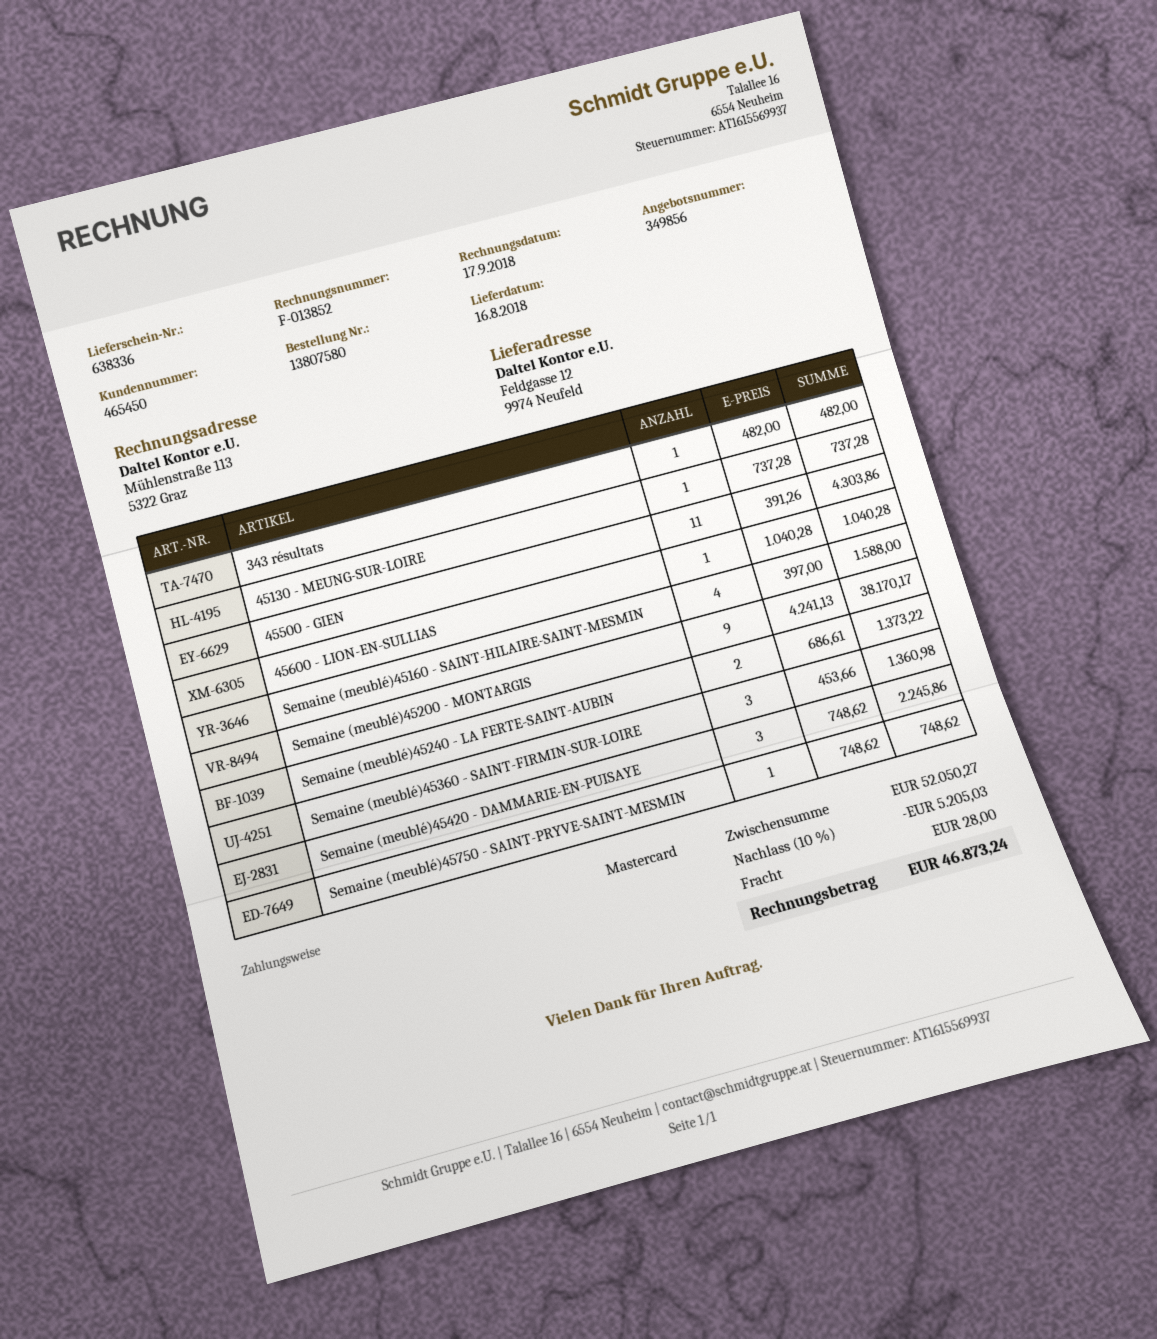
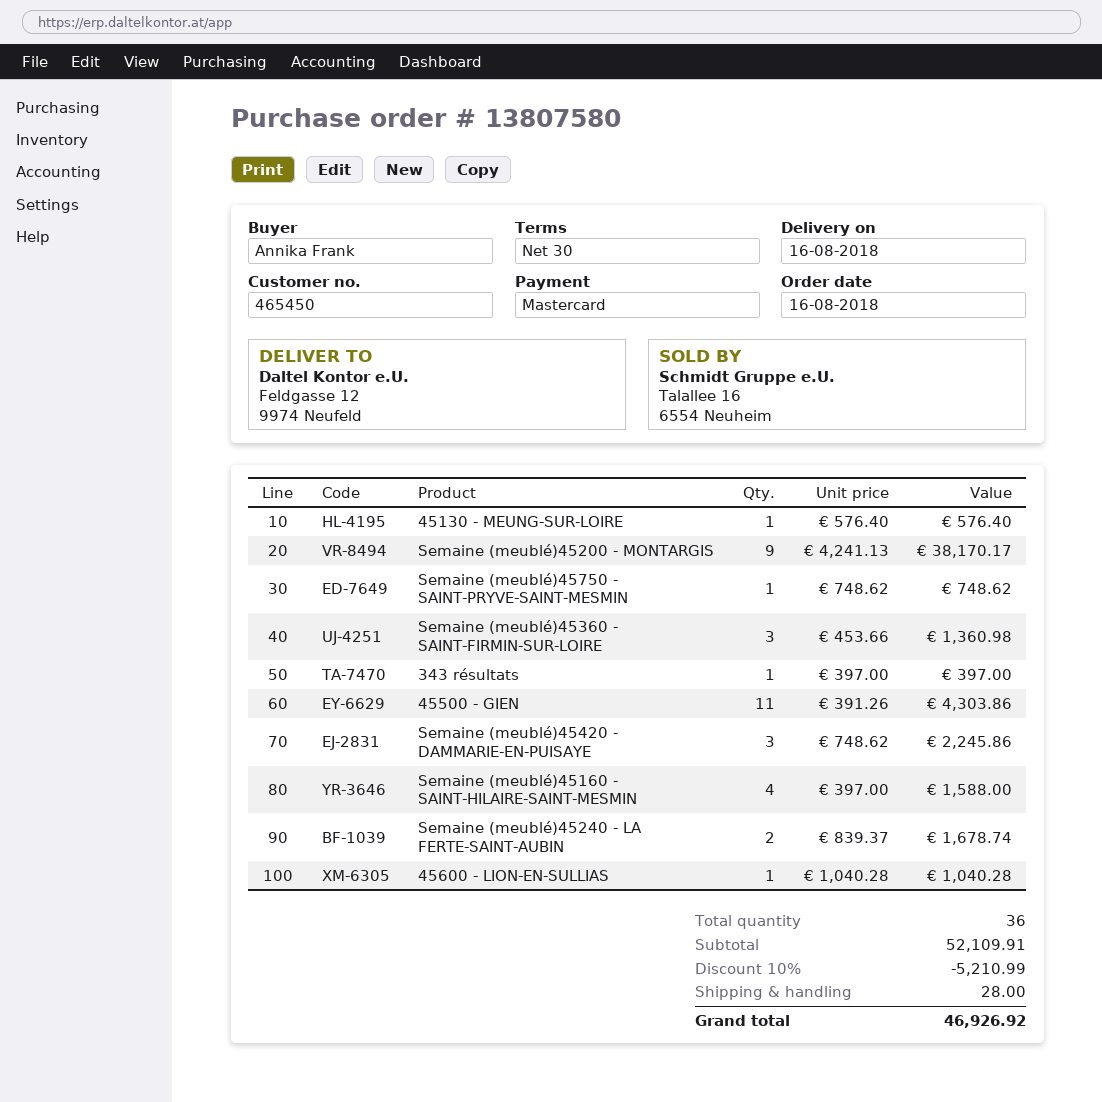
343 résultats: 1 x 482.00 = 482.00 -> 1 x 397.00 = 397.00
45130 - MEUNG-SUR-LOIRE: 1 x 737.28 = 737.28 -> 1 x 576.40 = 576.40
Semaine (meublé)45240 - LA FERTE-SAINT-AUBIN: 2 x 686.61 = 1373.22 -> 2 x 839.37 = 1678.74
subtotal: 52050.27 -> 52109.91
discount: 10% = 5205.03 -> 10% = 5210.99
total: 46873.24 -> 46926.92

